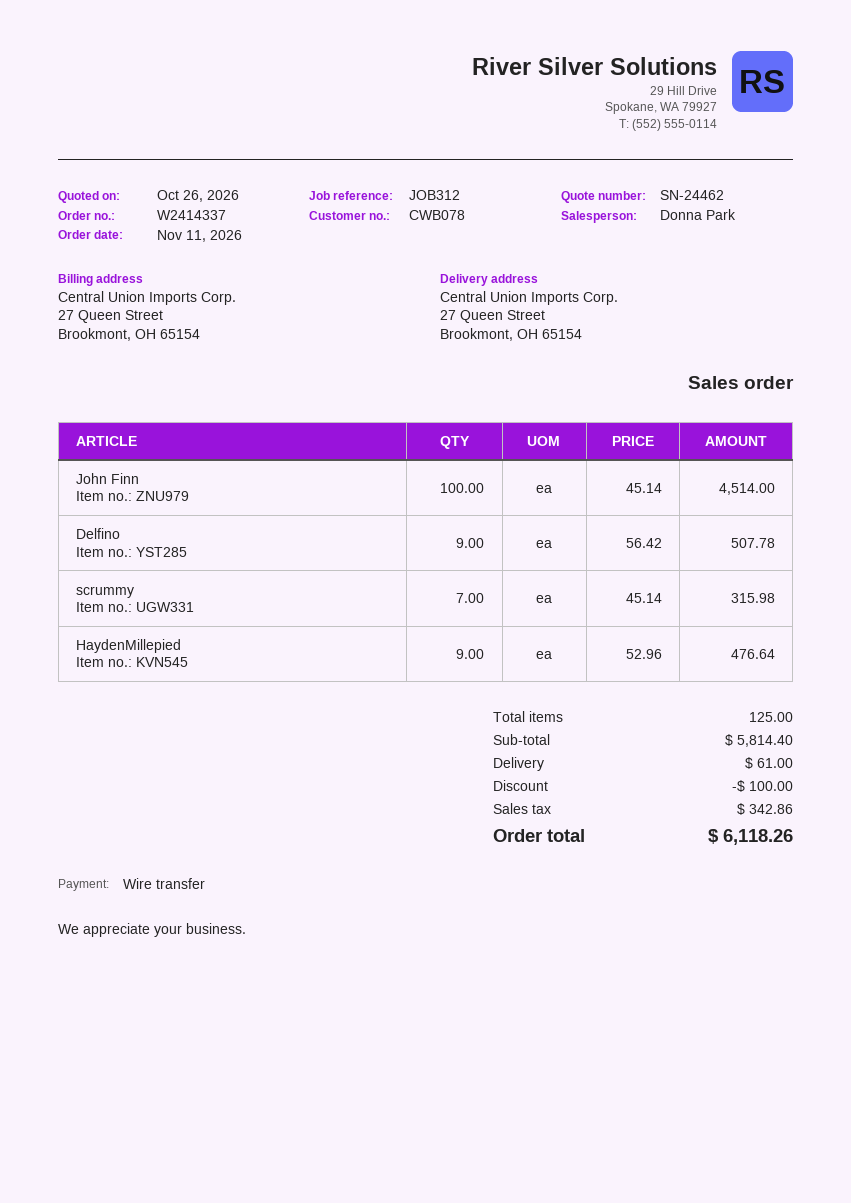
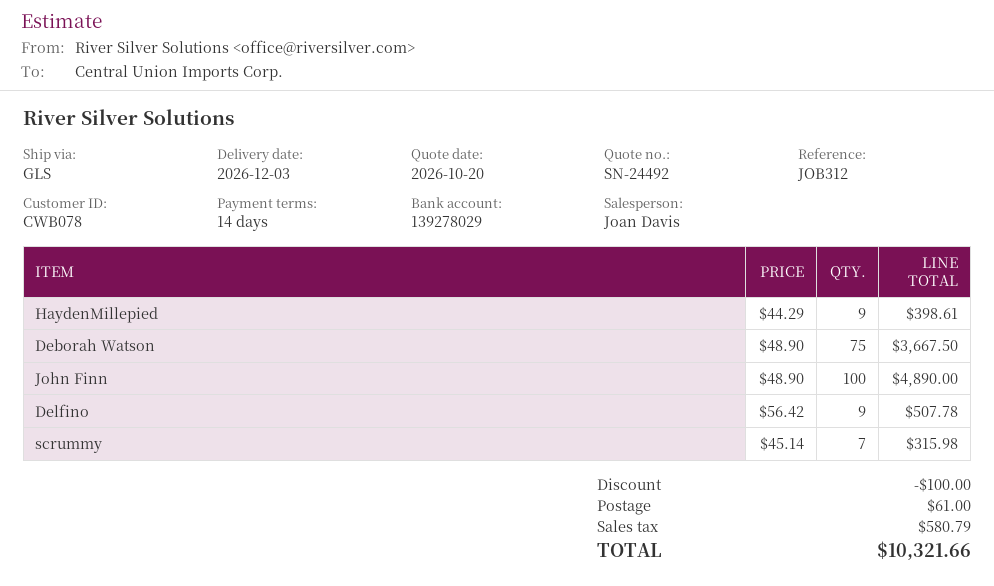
quote number: SN-24462 -> SN-24492
quote date: 2026-10-26 -> 2026-10-20
sales rep: Donna Park -> Joan Davis
John Finn: 100 x 45.14 = 4514.00 -> 100 x 48.90 = 4890.00
HaydenMillepied: 9 x 52.96 = 476.64 -> 9 x 44.29 = 398.61
Deborah Watson: none -> 75 x 48.90 = 3667.50
tax: 342.86 -> 580.79
total: 6118.26 -> 10321.66

